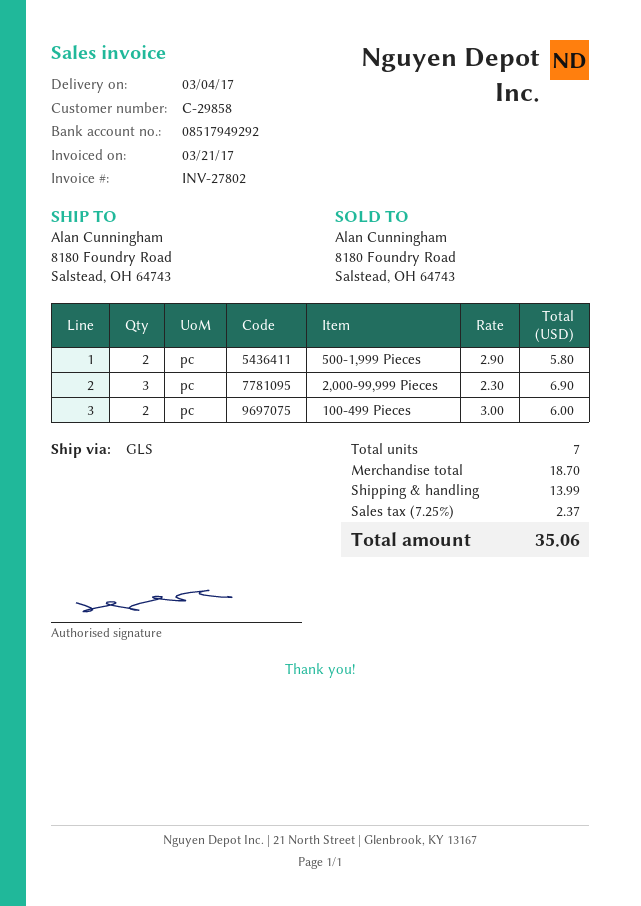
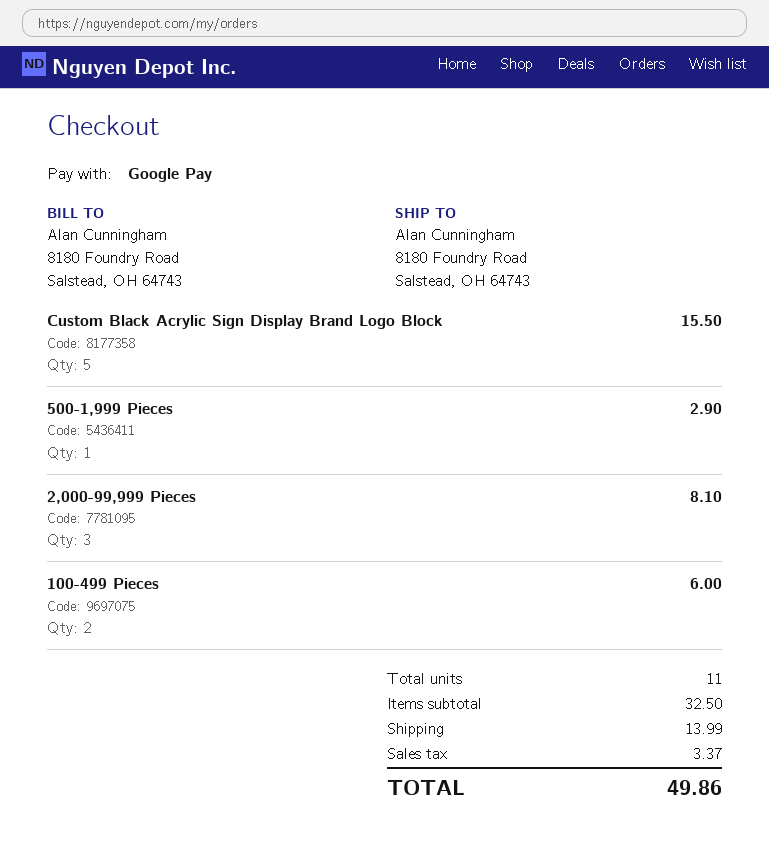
500-1,999 Pieces: 2 for 5.80 -> 1 for 2.90
2,000-99,999 Pieces: 3 for 6.90 -> 3 for 8.10
Custom Black Acrylic Sign Display Brand Logo Block: none -> 5 for 15.50
total quantity: 7 -> 11
subtotal: 18.70 -> 32.50
tax: 2.37 -> 3.37
total: 35.06 -> 49.86

